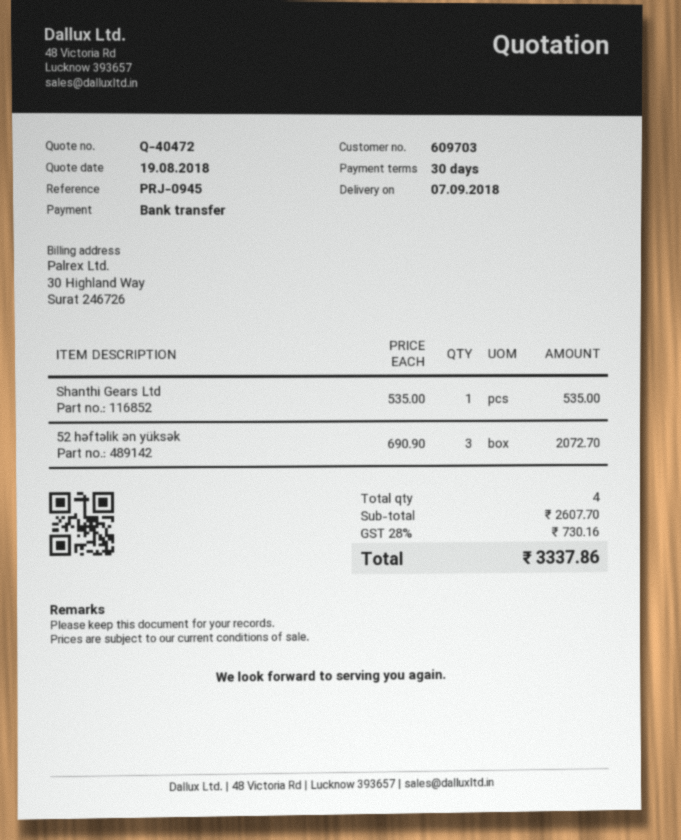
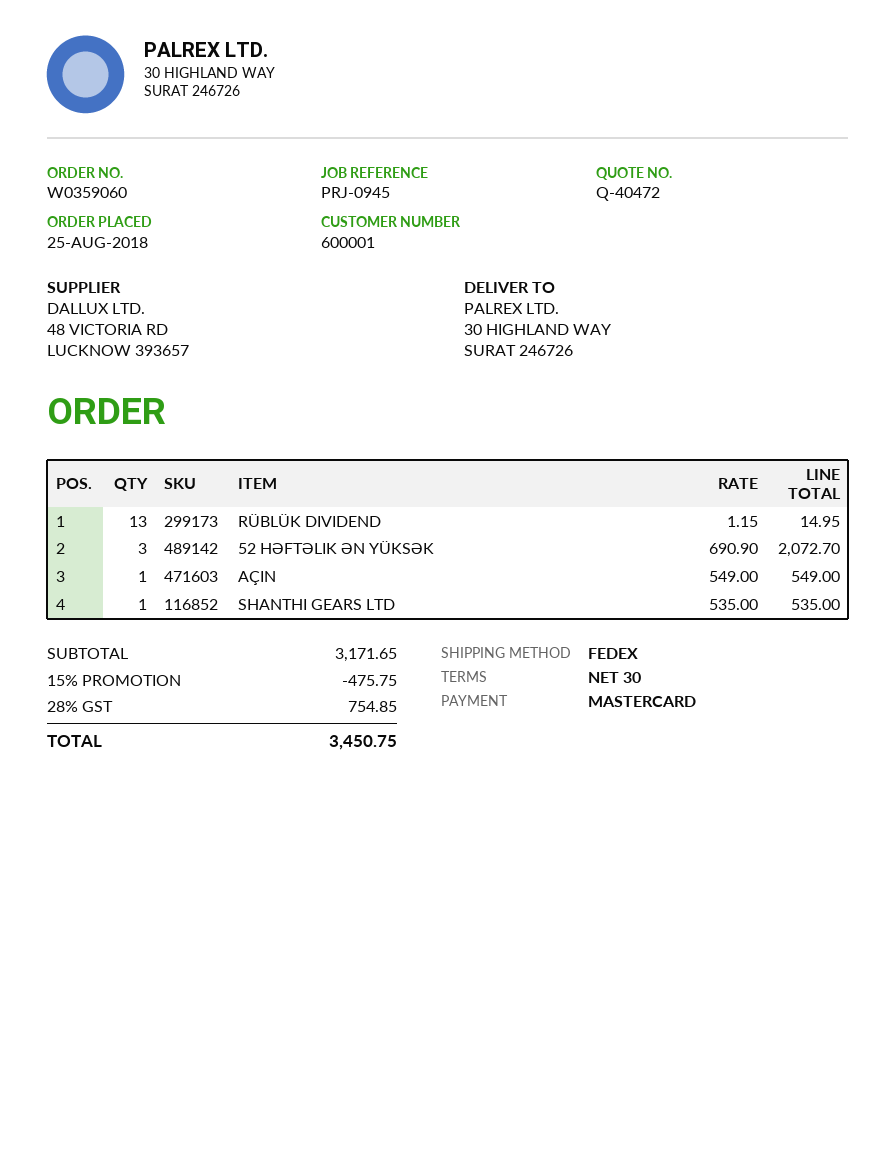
customer number: 609703 -> 600001
payment method: bank transfer -> Mastercard
RÜBLÜK DIVIDEND: none -> 13 x 1.15 = 14.95
AÇIN: none -> 1 x 549.00 = 549.00
subtotal: 2607.70 -> 3171.65
discount: none -> 15% = 475.75
tax: 28% = 730.16 -> 28% = 754.85
total: 3337.86 -> 3450.75

